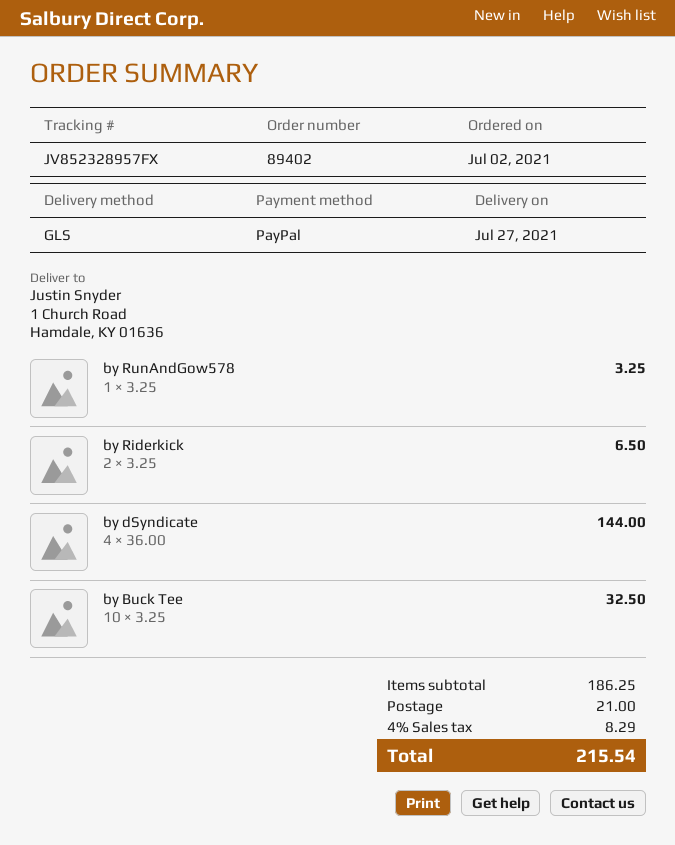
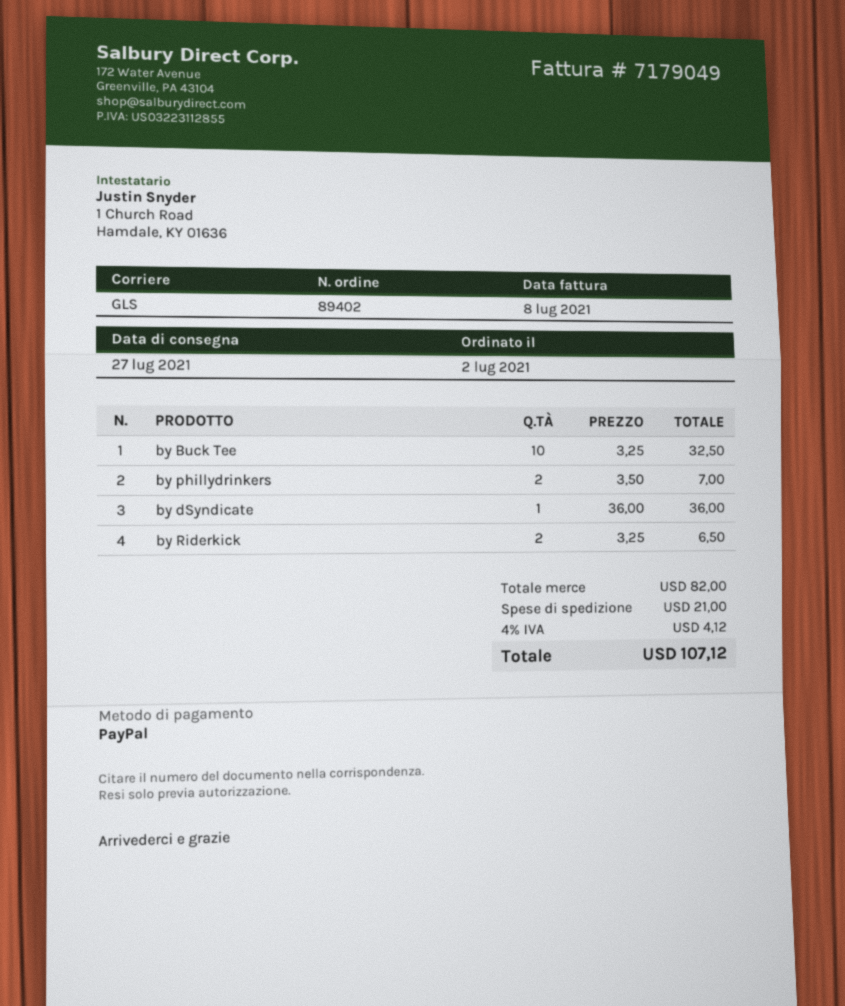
by RunAndGow578: 1 x 3.25 = 3.25 -> none
by dSyndicate: 4 x 36.00 = 144.00 -> 1 x 36.00 = 36.00
by phillydrinkers: none -> 2 x 3.50 = 7.00
subtotal: 186.25 -> 82.00
tax: 4% = 8.29 -> 4% = 4.12
total: 215.54 -> 107.12

